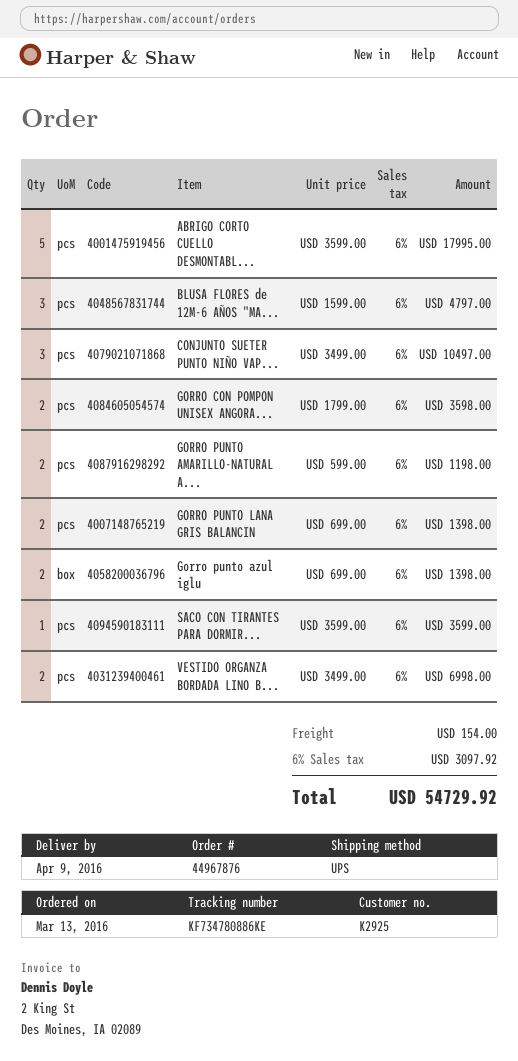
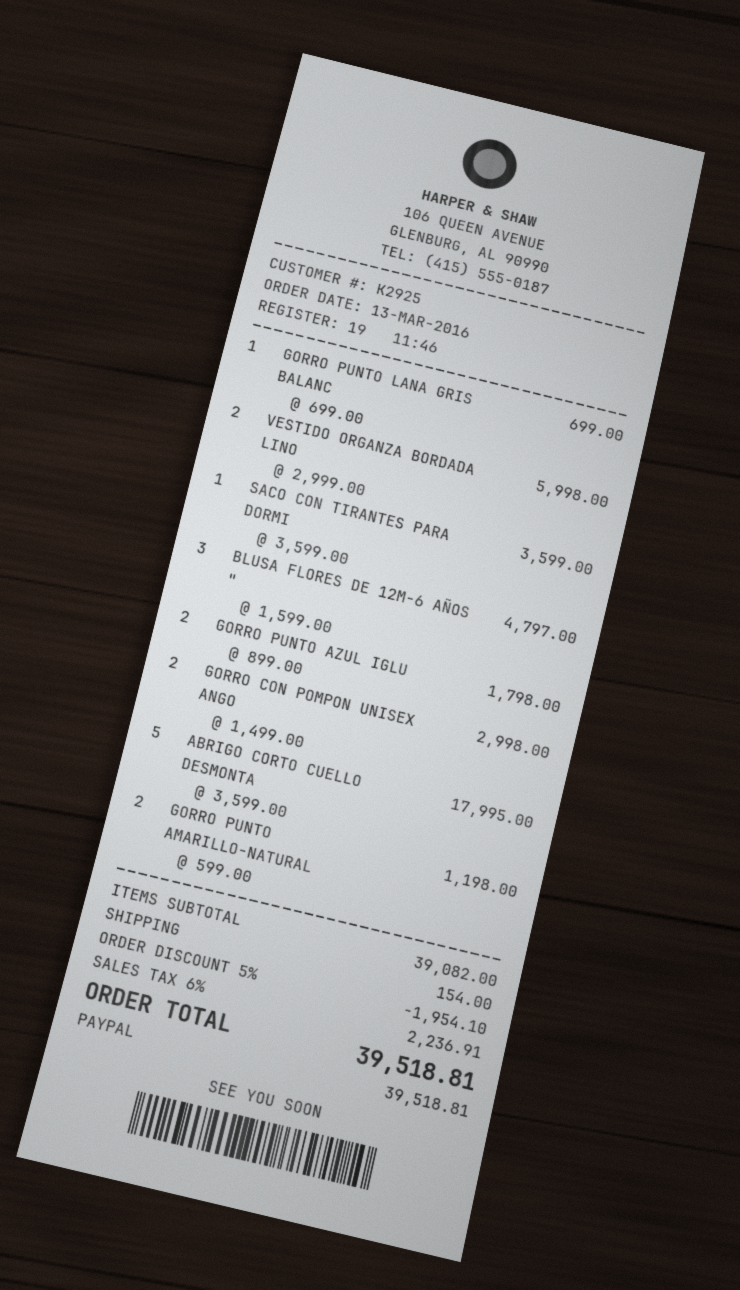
CONJUNTO SUETER PUNTO NIÑO VAP...: 3 x 3499.00 = 10497.00 -> none
GORRO CON POMPON UNISEX ANGORA...: 2 x 1799.00 = 3598.00 -> 2 x 1499.00 = 2998.00
GORRO PUNTO LANA GRIS BALANCIN: 2 x 699.00 = 1398.00 -> 1 x 699.00 = 699.00
Gorro punto azul iglu: 2 x 699.00 = 1398.00 -> 2 x 899.00 = 1798.00
VESTIDO ORGANZA BORDADA LINO B...: 2 x 3499.00 = 6998.00 -> 2 x 2999.00 = 5998.00
discount: none -> 5% = 1954.10
tax: 6% = 3097.92 -> 6% = 2236.91
total: 54729.92 -> 39518.81

